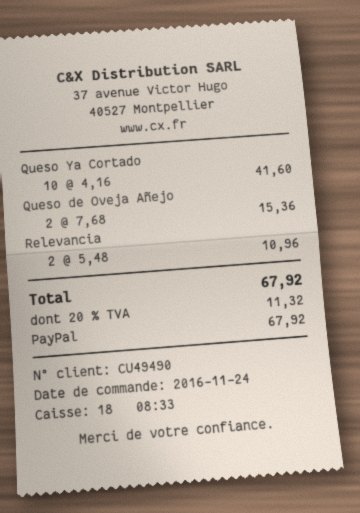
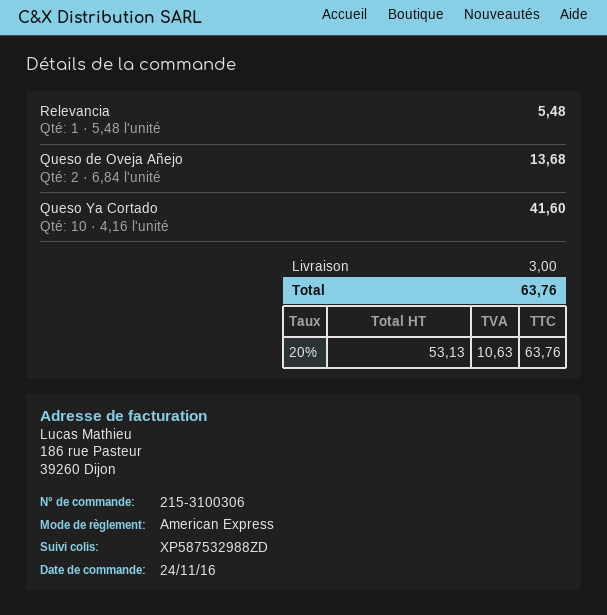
payment method: PayPal -> American Express
Queso de Oveja Añejo: 2 x 7.68 = 15.36 -> 2 x 6.84 = 13.68
Relevancia: 2 x 5.48 = 10.96 -> 1 x 5.48 = 5.48
shipping: none -> 3.00
tax: 20% = 11.32 -> 20% = 10.63
total: 67.92 -> 63.76

